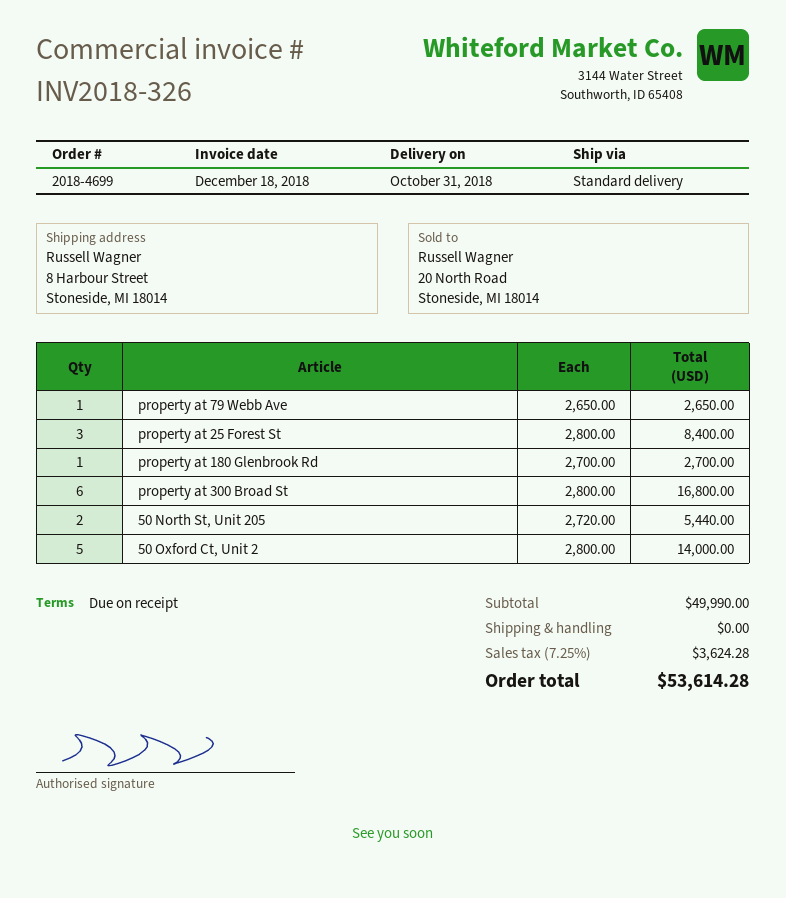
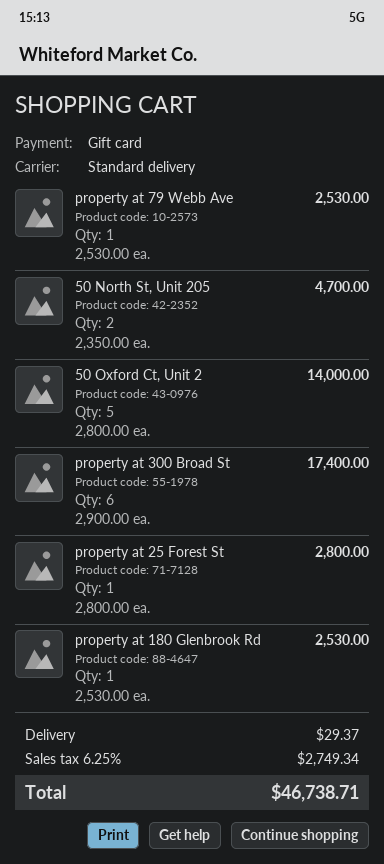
property at 79 Webb Ave: 1 x 2650.00 = 2650.00 -> 1 x 2530.00 = 2530.00
property at 25 Forest St: 3 x 2800.00 = 8400.00 -> 1 x 2800.00 = 2800.00
property at 180 Glenbrook Rd: 1 x 2700.00 = 2700.00 -> 1 x 2530.00 = 2530.00
property at 300 Broad St: 6 x 2800.00 = 16800.00 -> 6 x 2900.00 = 17400.00
50 North St, Unit 205: 2 x 2720.00 = 5440.00 -> 2 x 2350.00 = 4700.00
shipping: 0.00 -> 29.37
tax: 7.25% = 3624.28 -> 6.25% = 2749.34
total: 53614.28 -> 46738.71

